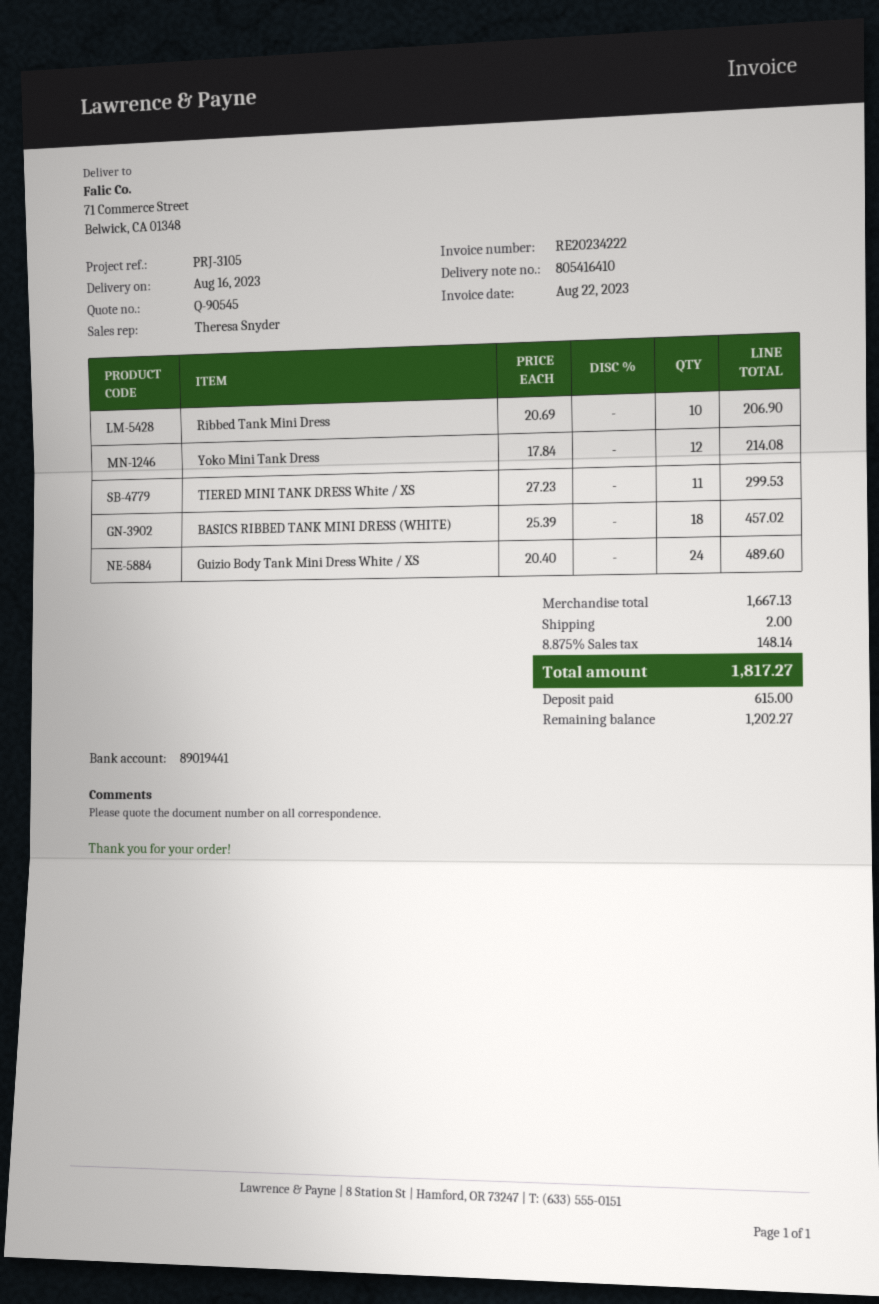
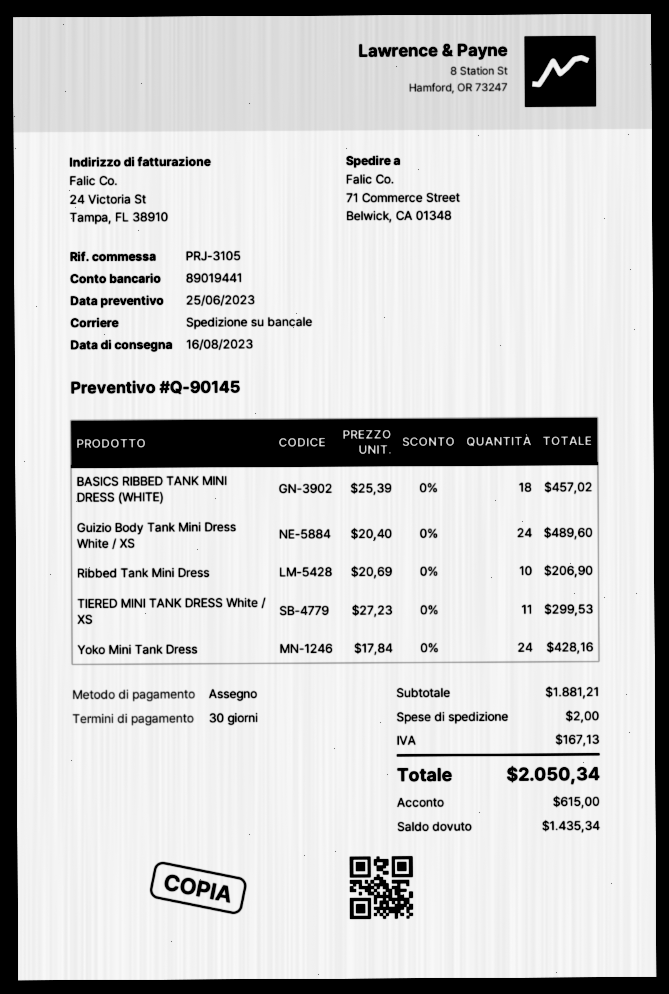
quote number: Q-90545 -> Q-90145
Yoko Mini Tank Dress: 12 x 17.84 = 214.08 -> 24 x 17.84 = 428.16
subtotal: 1667.13 -> 1881.21
tax: 148.14 -> 167.13
total: 1817.27 -> 2050.34
balance: 1202.27 -> 1435.34

